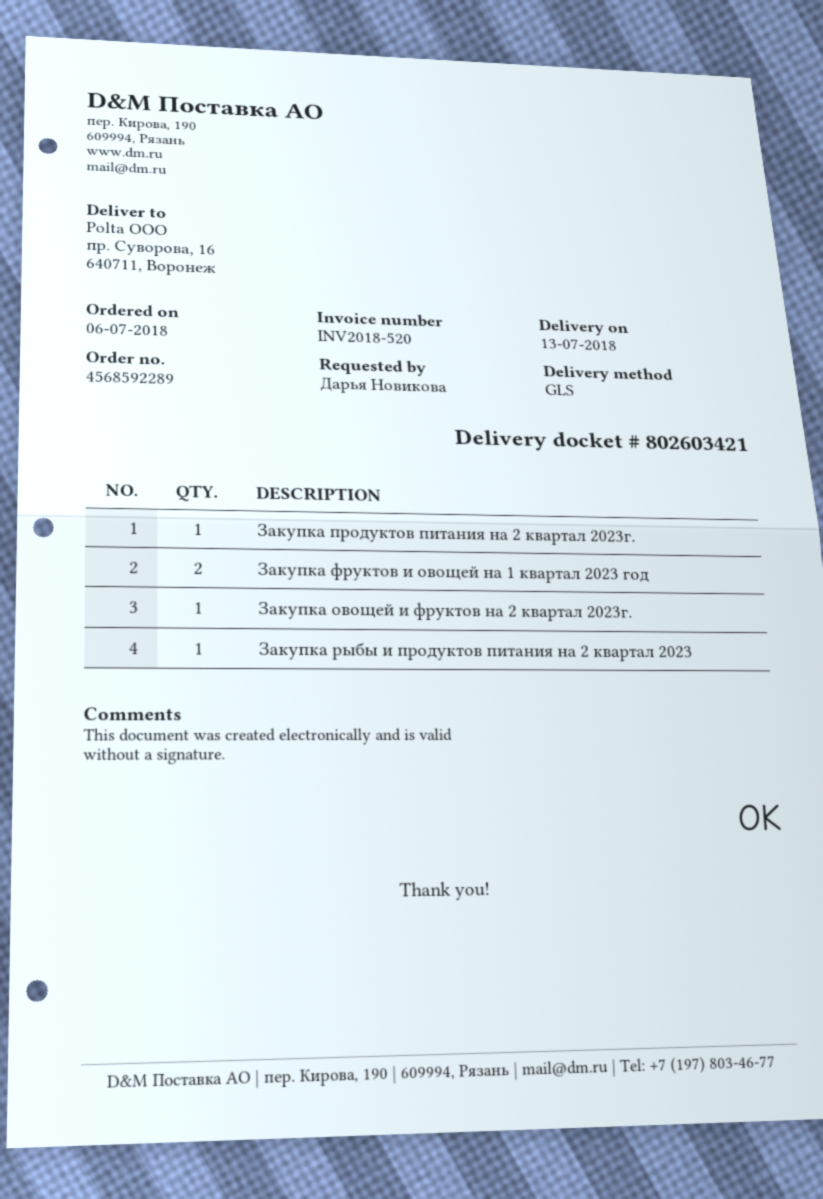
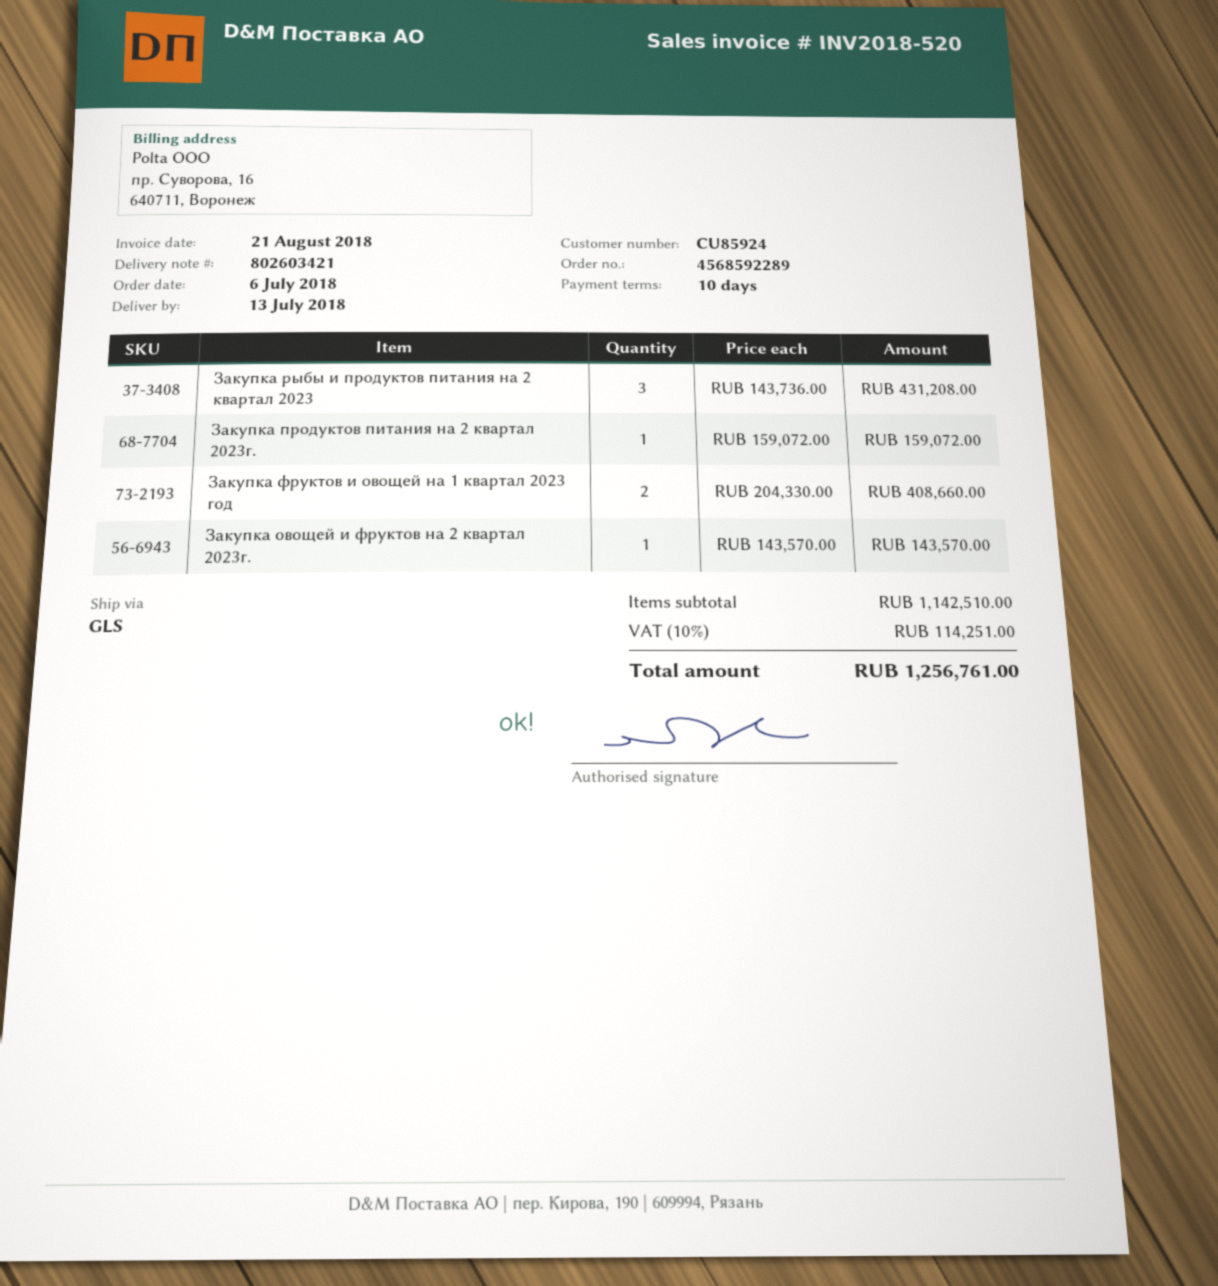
Закупка рыбы и продуктов питания на 2 квартал 2023: 1 -> 3

